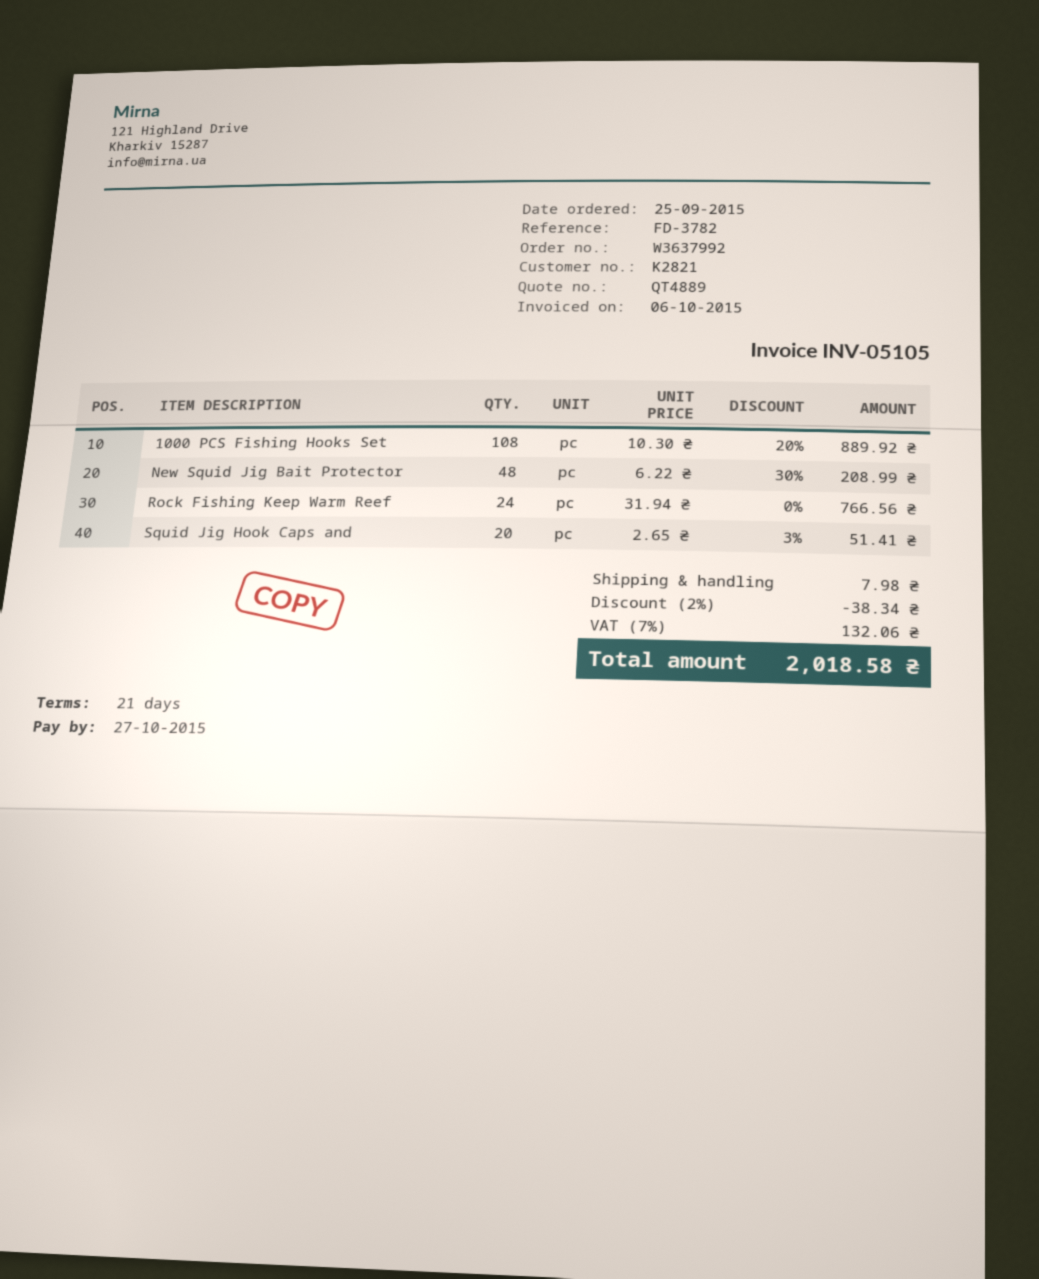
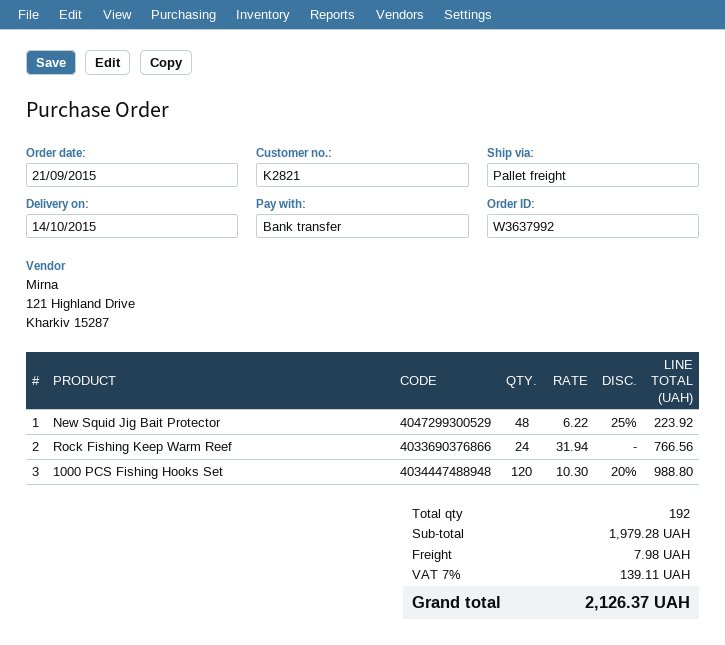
order date: 2015-09-25 -> 2015-09-21
1000 PCS Fishing Hooks Set: 108 x 10.30 - 20% = 889.92 -> 120 x 10.30 - 20% = 988.80
New Squid Jig Bait Protector: 48 x 6.22 - 30% = 208.99 -> 48 x 6.22 - 25% = 223.92
Squid Jig Hook Caps and: 20 x 2.65 - 3% = 51.41 -> none
discount: 2% = 38.34 -> none
tax: 7% = 132.06 -> 7% = 139.11
total: 2018.58 -> 2126.37

